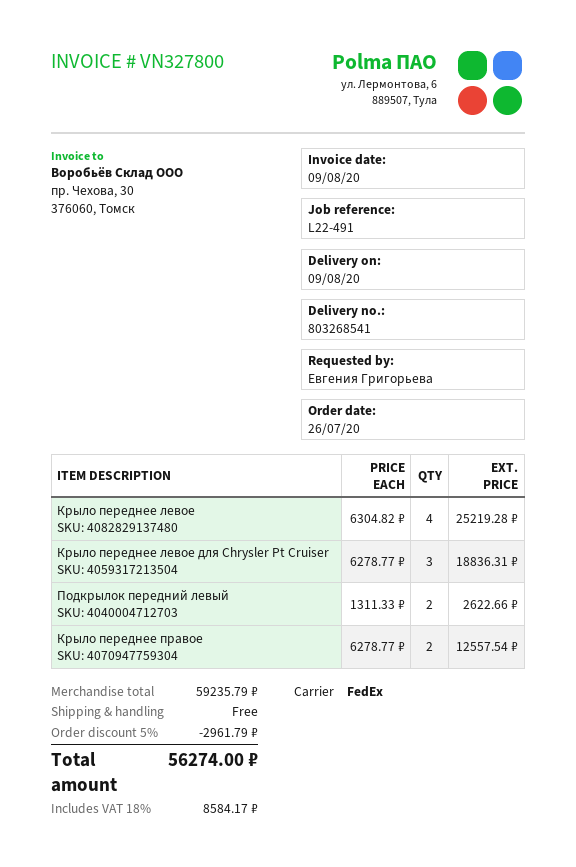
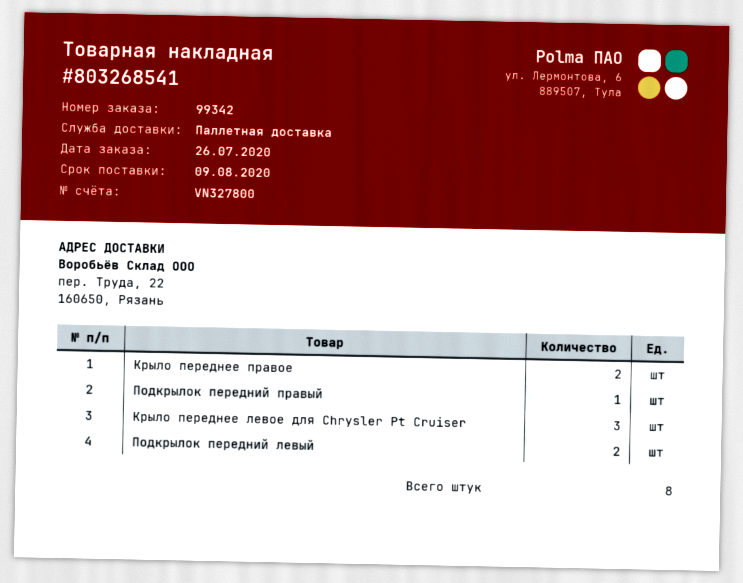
shipping method: FedEx -> pallet freight
Крыло переднее левое: 4 -> none
Подкрылок передний правый: none -> 1

